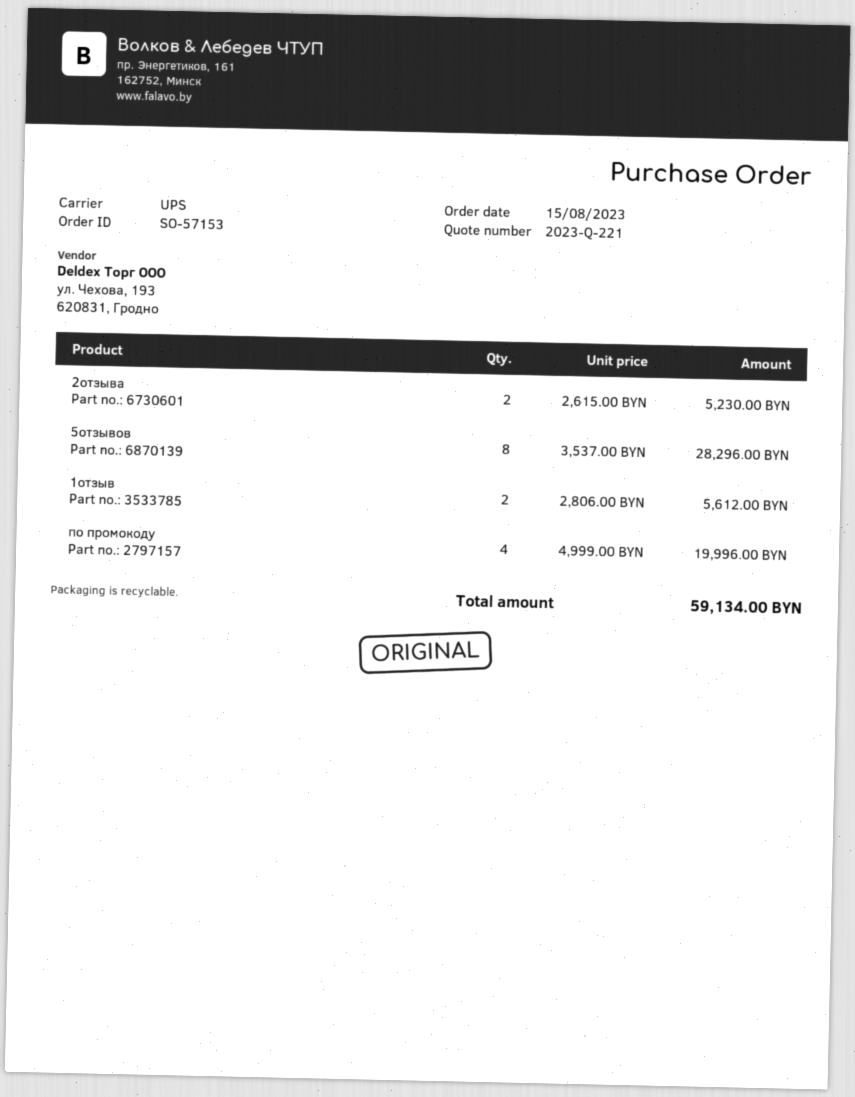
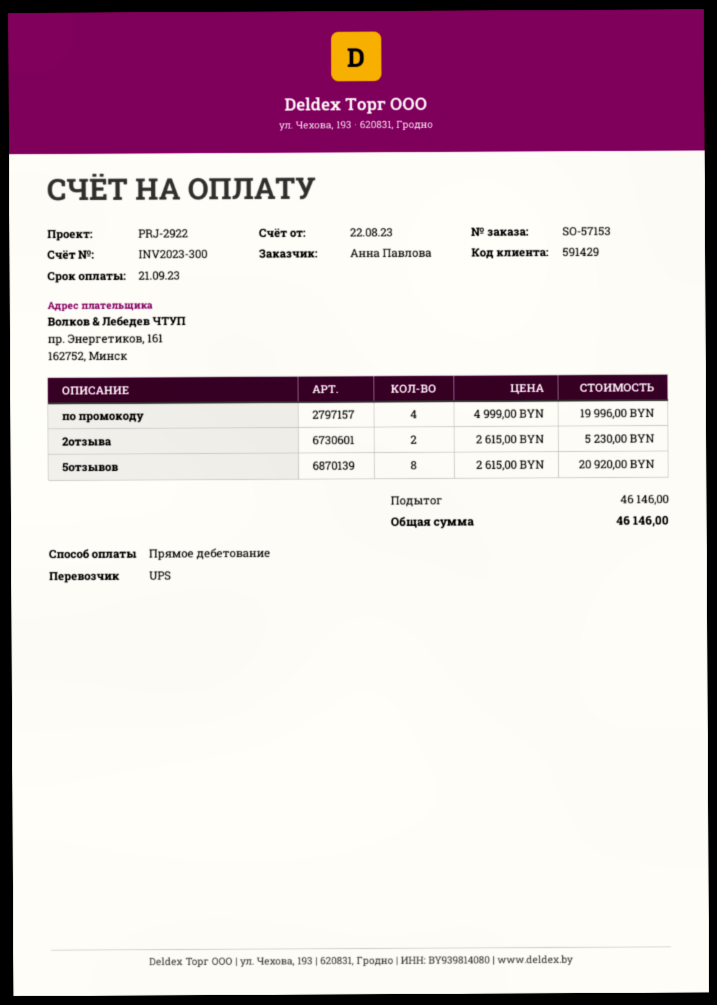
5отзывов: 8 x 3537.00 = 28296.00 -> 8 x 2615.00 = 20920.00
1отзыв: 2 x 2806.00 = 5612.00 -> none
total: 59134.00 -> 46146.00

